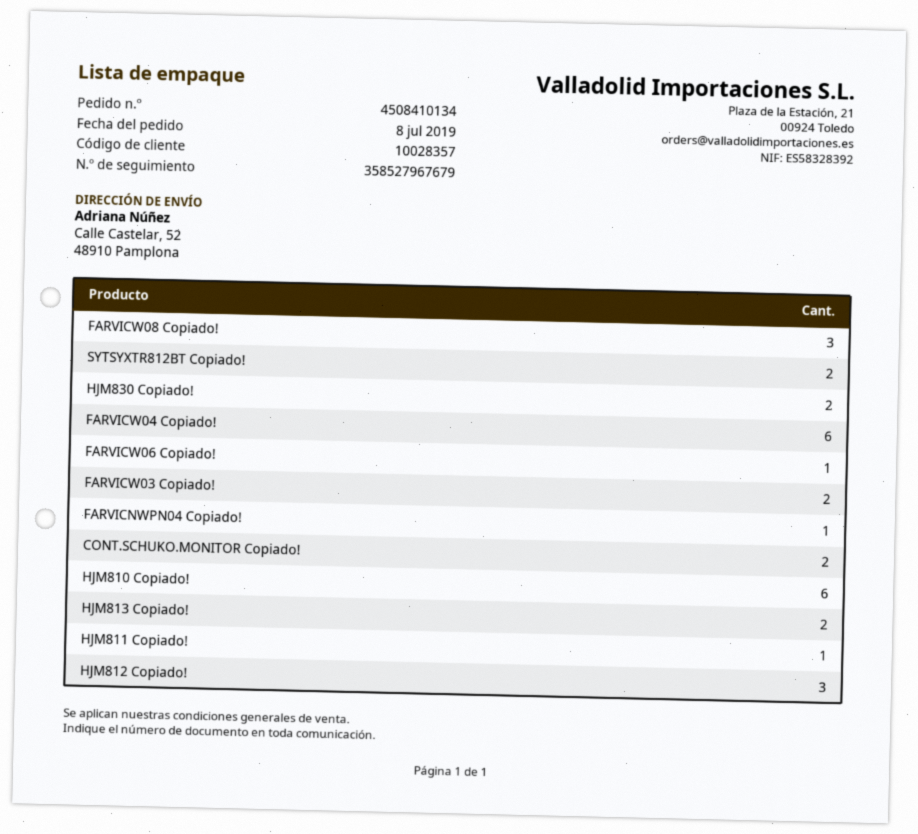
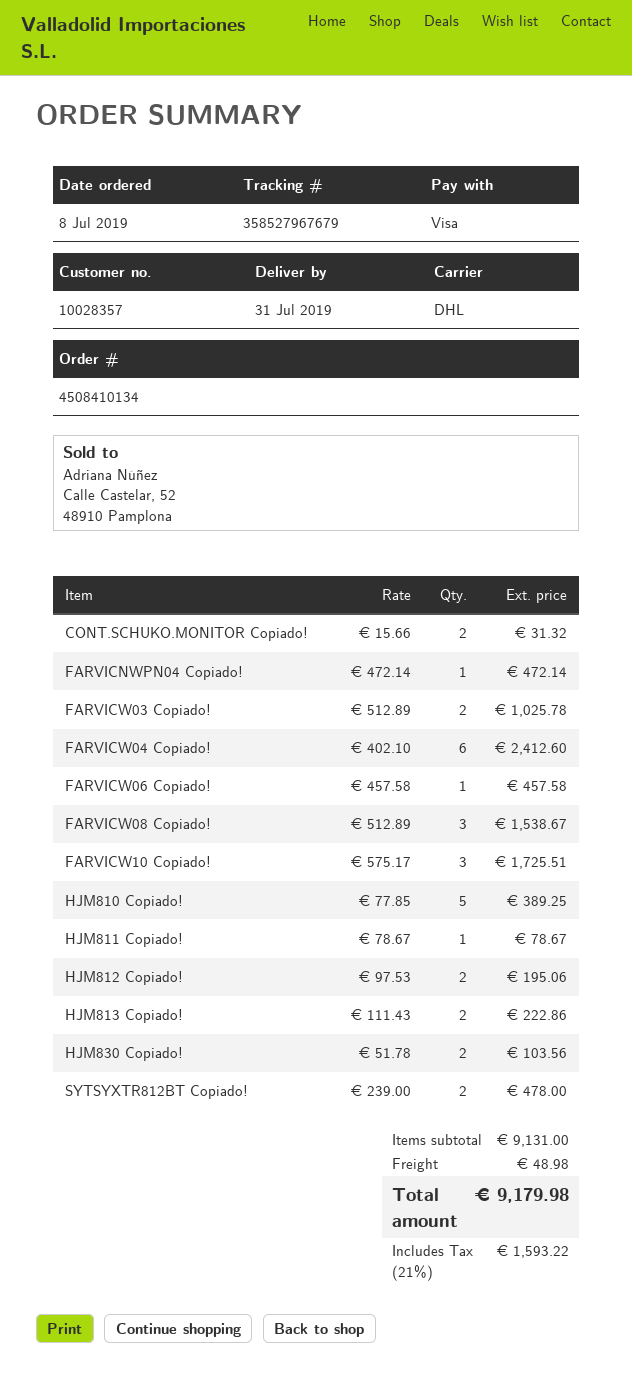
HJM810 Copiado!: 6 -> 5
HJM812 Copiado!: 3 -> 2
FARVICW10 Copiado!: none -> 3

